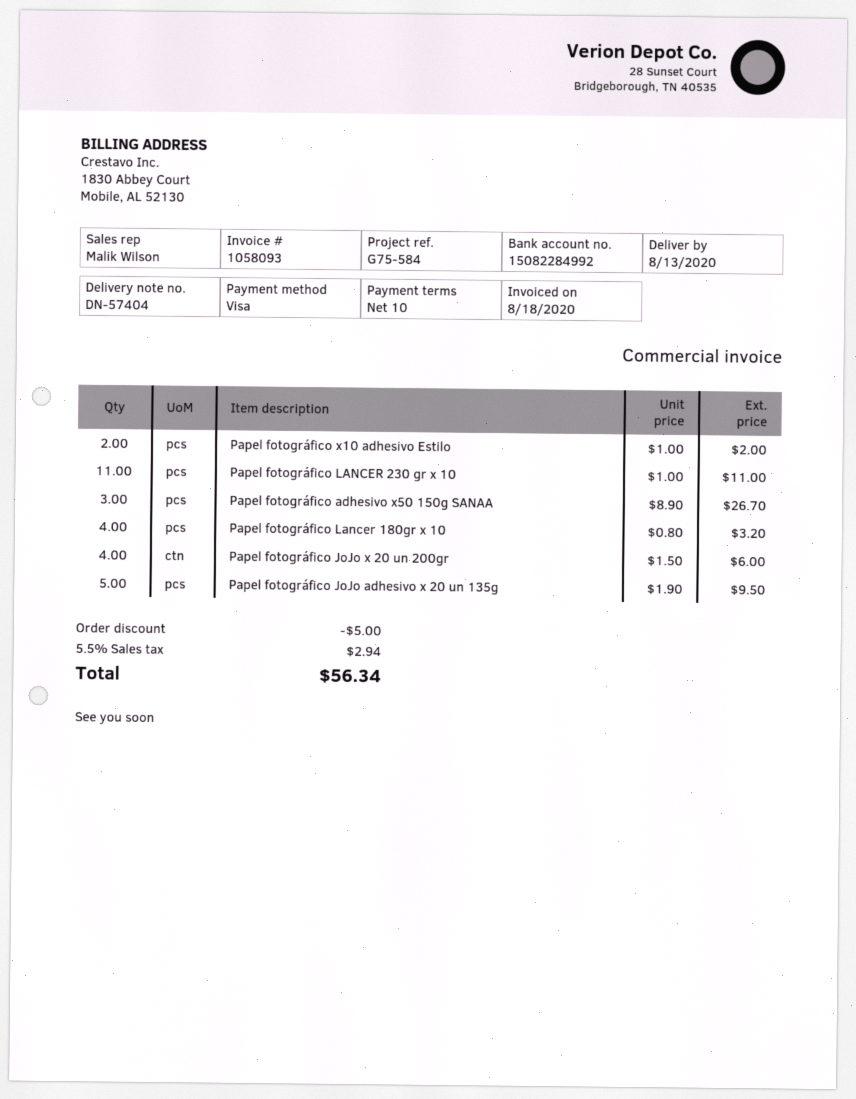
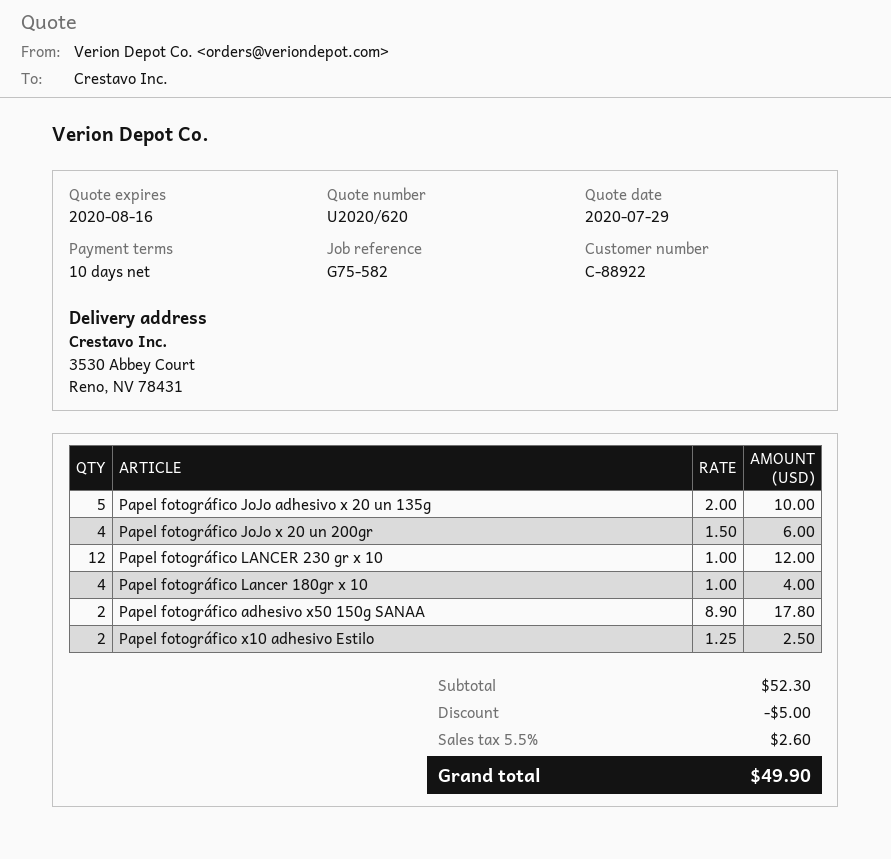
reference: G75-584 -> G75-582
Papel fotográfico x10 adhesivo Estilo: 2 x 1.00 = 2.00 -> 2 x 1.25 = 2.50
Papel fotográfico LANCER 230 gr x 10: 11 x 1.00 = 11.00 -> 12 x 1.00 = 12.00
Papel fotográfico adhesivo x50 150g SANAA: 3 x 8.90 = 26.70 -> 2 x 8.90 = 17.80
Papel fotográfico Lancer 180gr x 10: 4 x 0.80 = 3.20 -> 4 x 1.00 = 4.00
Papel fotográfico JoJo adhesivo x 20 un 135g: 5 x 1.90 = 9.50 -> 5 x 2.00 = 10.00
tax: 5.5% = 2.94 -> 5.5% = 2.60
total: 56.34 -> 49.90

